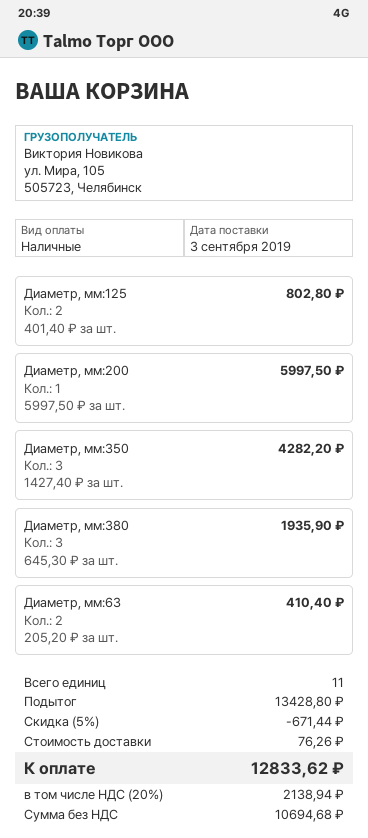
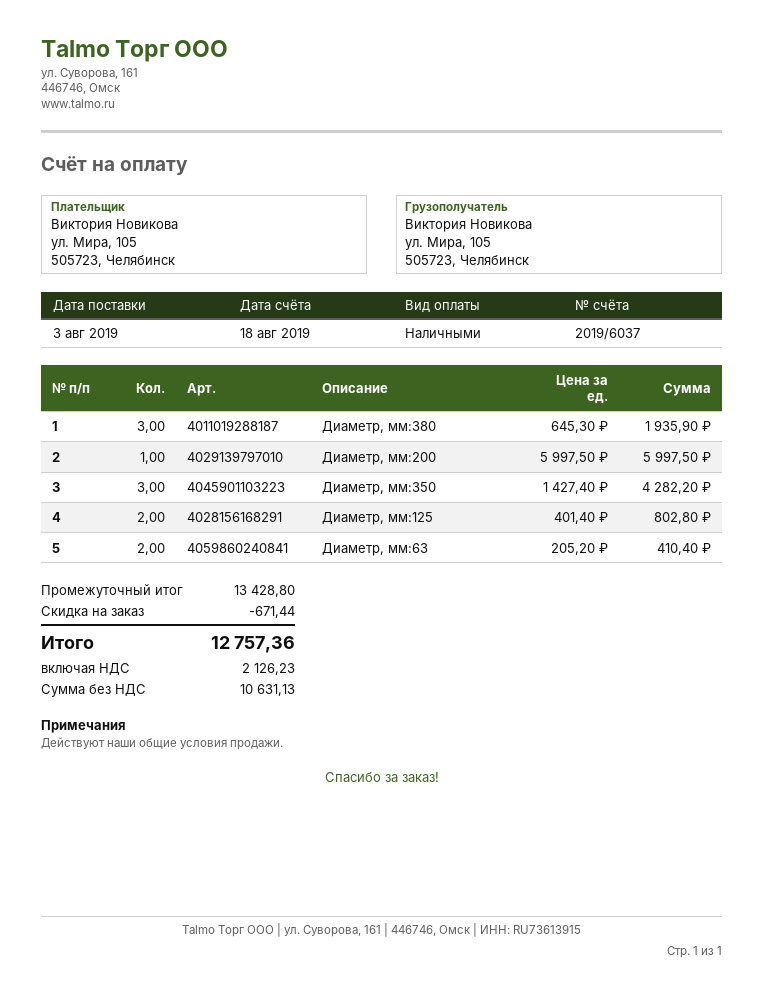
delivery date: 2019-09-03 -> 2019-08-03
shipping: 76.26 -> none
net: 10694.68 -> 10631.13
tax: 2138.94 -> 2126.23
total: 12833.62 -> 12757.36

